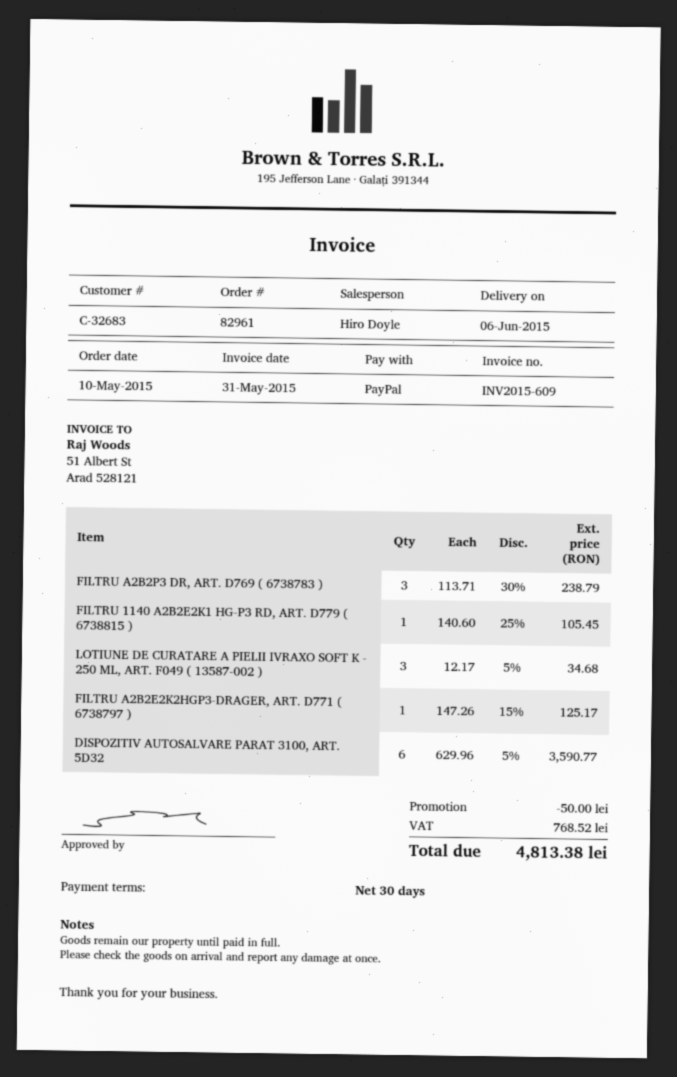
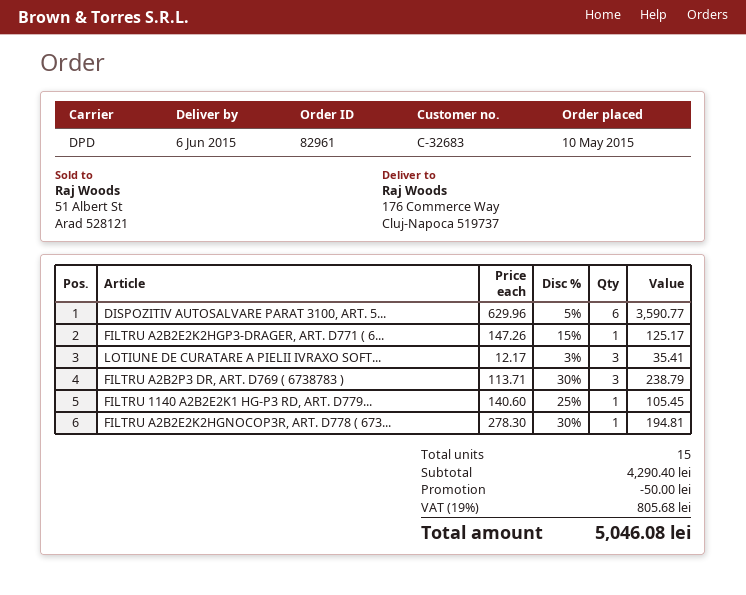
LOTIUNE DE CURATARE A PIELII IVRAXO SOFT K - 250 ML, ART. F049 ( 13587-002 ): 3 x 12.17 - 5% = 34.68 -> 3 x 12.17 - 3% = 35.41
FILTRU A2B2E2K2HGNOCOP3R, ART. D778 ( 673...: none -> 1 x 278.30 - 30% = 194.81
tax: 768.52 -> 805.68
total: 4813.38 -> 5046.08

